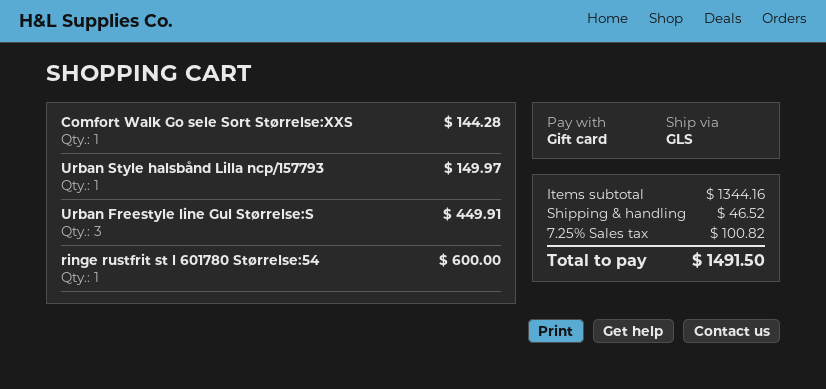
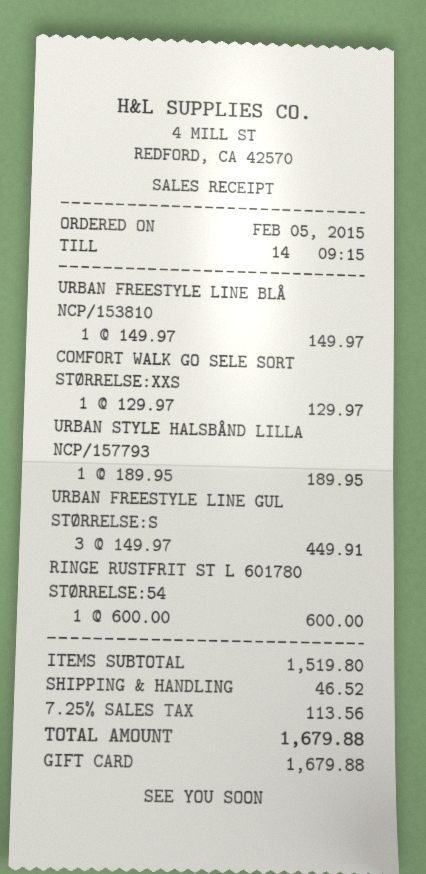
Comfort Walk Go sele Sort Størrelse:XXS: 1 for 144.28 -> 1 for 129.97
Urban Style halsbånd Lilla ncp/157793: 1 for 149.97 -> 1 for 189.95
URBAN FREESTYLE LINE BLÅ NCP/153810: none -> 1 for 149.97
subtotal: 1344.16 -> 1519.80
tax: 7.25% = 100.82 -> 7.25% = 113.56
total: 1491.50 -> 1679.88

